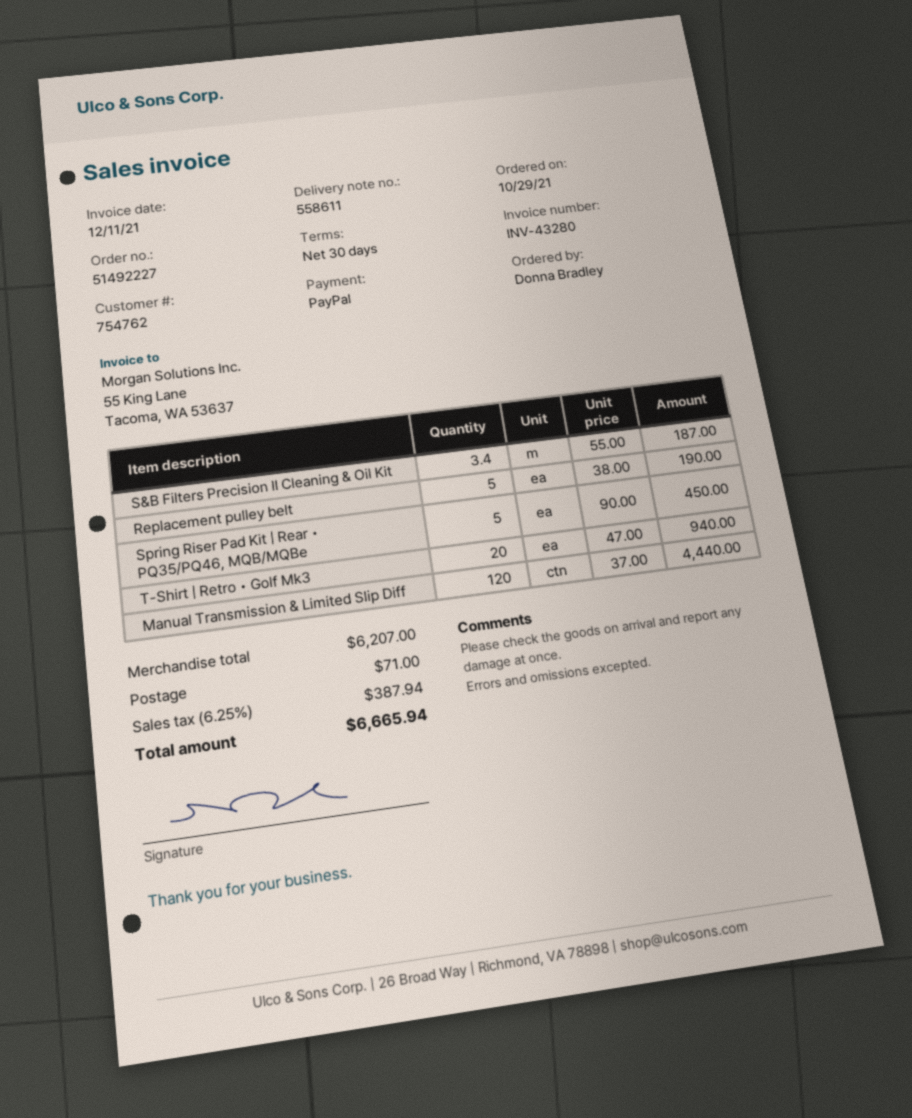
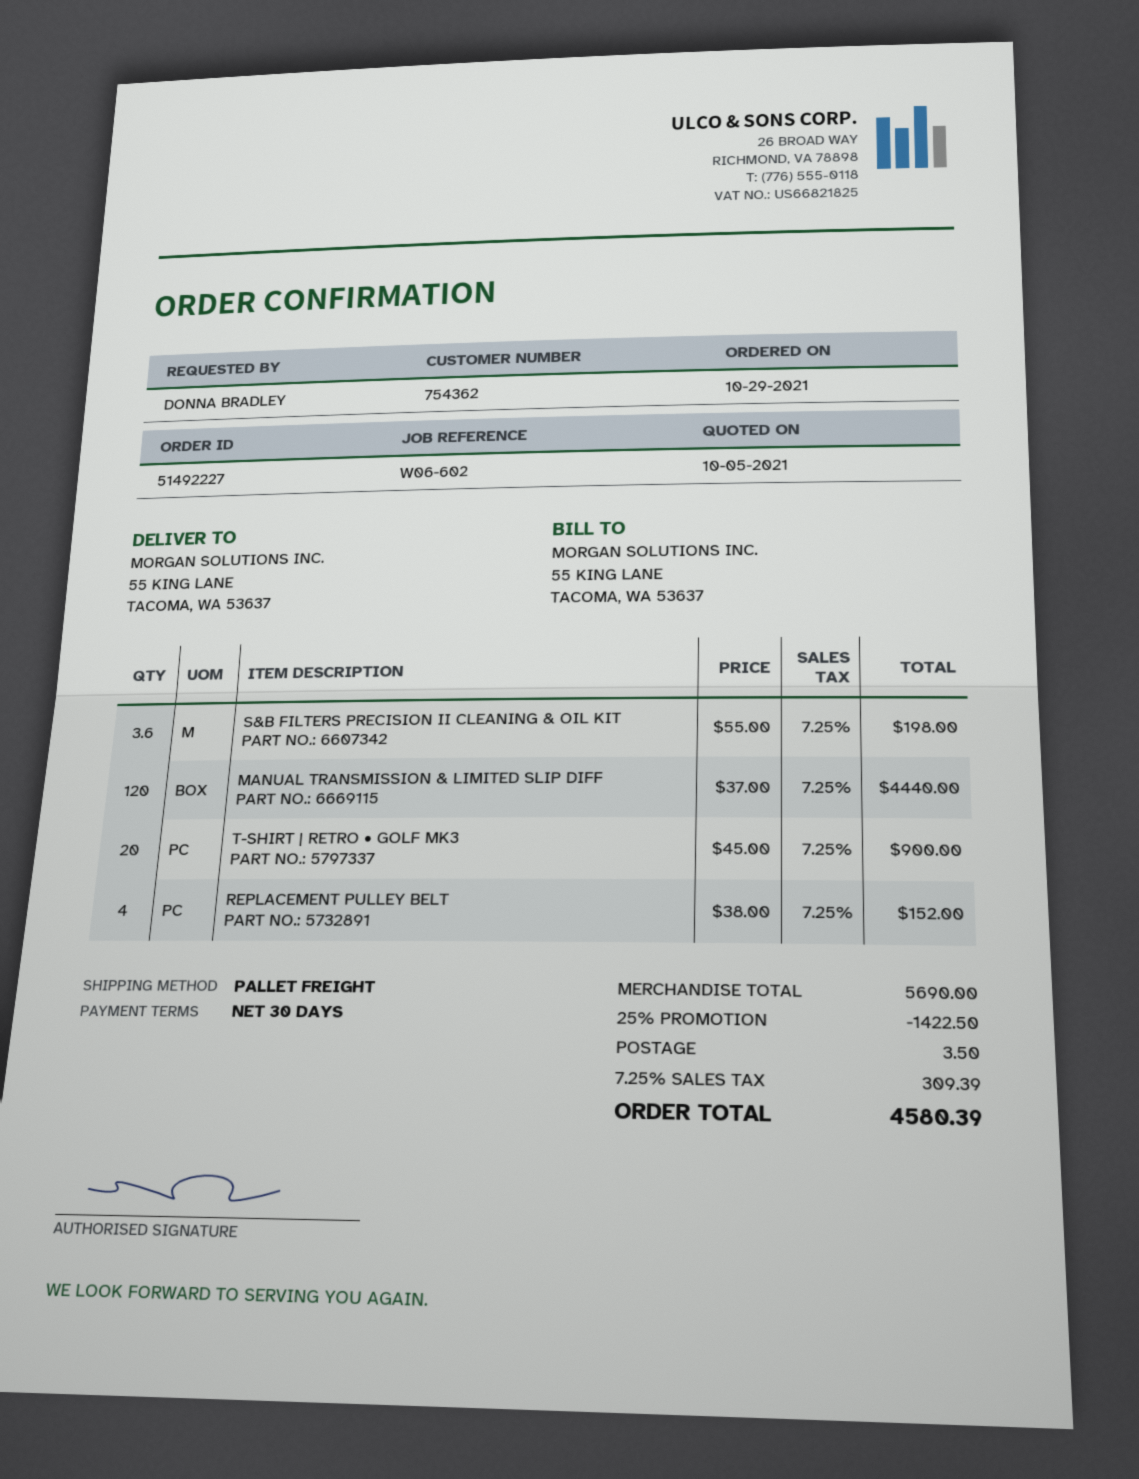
customer number: 754762 -> 754362
S&B Filters Precision II Cleaning & Oil Kit: 3.4 x 55.00 = 187.00 -> 3.6 x 55.00 = 198.00
Replacement pulley belt: 5 x 38.00 = 190.00 -> 4 x 38.00 = 152.00
Spring Riser Pad Kit | Rear • PQ35/PQ46, MQB/MQBe: 5 x 90.00 = 450.00 -> none
T-Shirt | Retro • Golf Mk3: 20 x 47.00 = 940.00 -> 20 x 45.00 = 900.00
subtotal: 6207.00 -> 5690.00
discount: none -> 25% = 1422.50
shipping: 71.00 -> 3.50
tax: 6.25% = 387.94 -> 7.25% = 309.39
total: 6665.94 -> 4580.39

